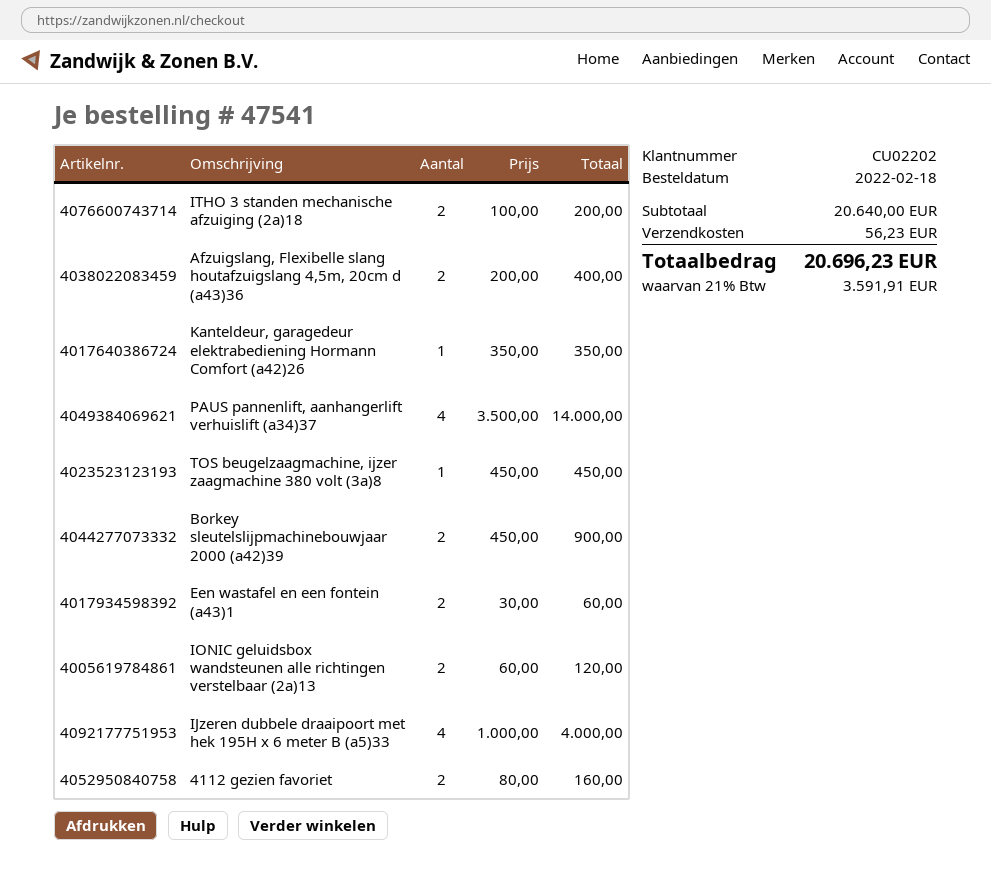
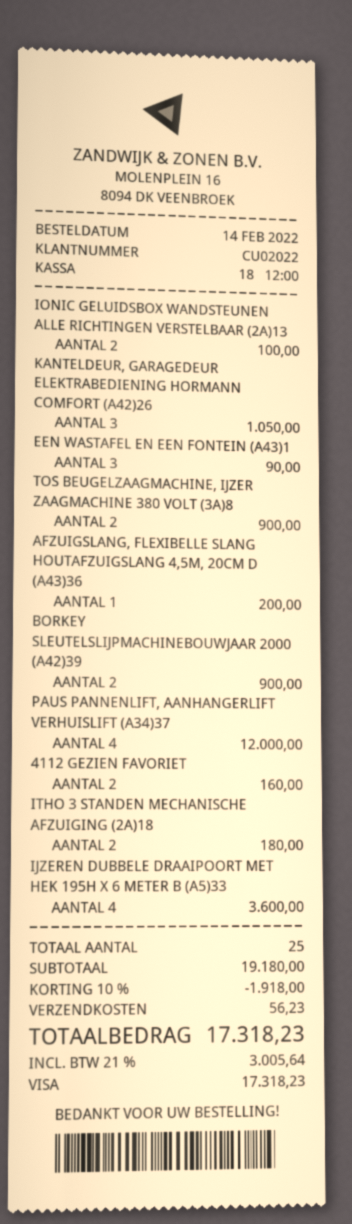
order date: 2022-02-18 -> 2022-02-14
customer number: CU02202 -> CU02022
ITHO 3 standen mechanische afzuiging (2a)18: 2 for 200.00 -> 2 for 180.00
Afzuigslang, Flexibelle slang houtafzuigslang 4,5m, 20cm d (a43)36: 2 for 400.00 -> 1 for 200.00
Kanteldeur, garagedeur elektrabediening Hormann Comfort (a42)26: 1 for 350.00 -> 3 for 1050.00
PAUS pannenlift, aanhangerlift verhuislift (a34)37: 4 for 14000.00 -> 4 for 12000.00
TOS beugelzaagmachine, ijzer zaagmachine 380 volt (3a)8: 1 for 450.00 -> 2 for 900.00
Een wastafel en een fontein (a43)1: 2 for 60.00 -> 3 for 90.00
IONIC geluidsbox wandsteunen alle richtingen verstelbaar (2a)13: 2 for 120.00 -> 2 for 100.00
IJzeren dubbele draaipoort met hek 195H x 6 meter B (a5)33: 4 for 4000.00 -> 4 for 3600.00
subtotal: 20640.00 -> 19180.00
discount: none -> 10% = 1918.00
tax: 21% = 3591.91 -> 21% = 3005.64
total: 20696.23 -> 17318.23

